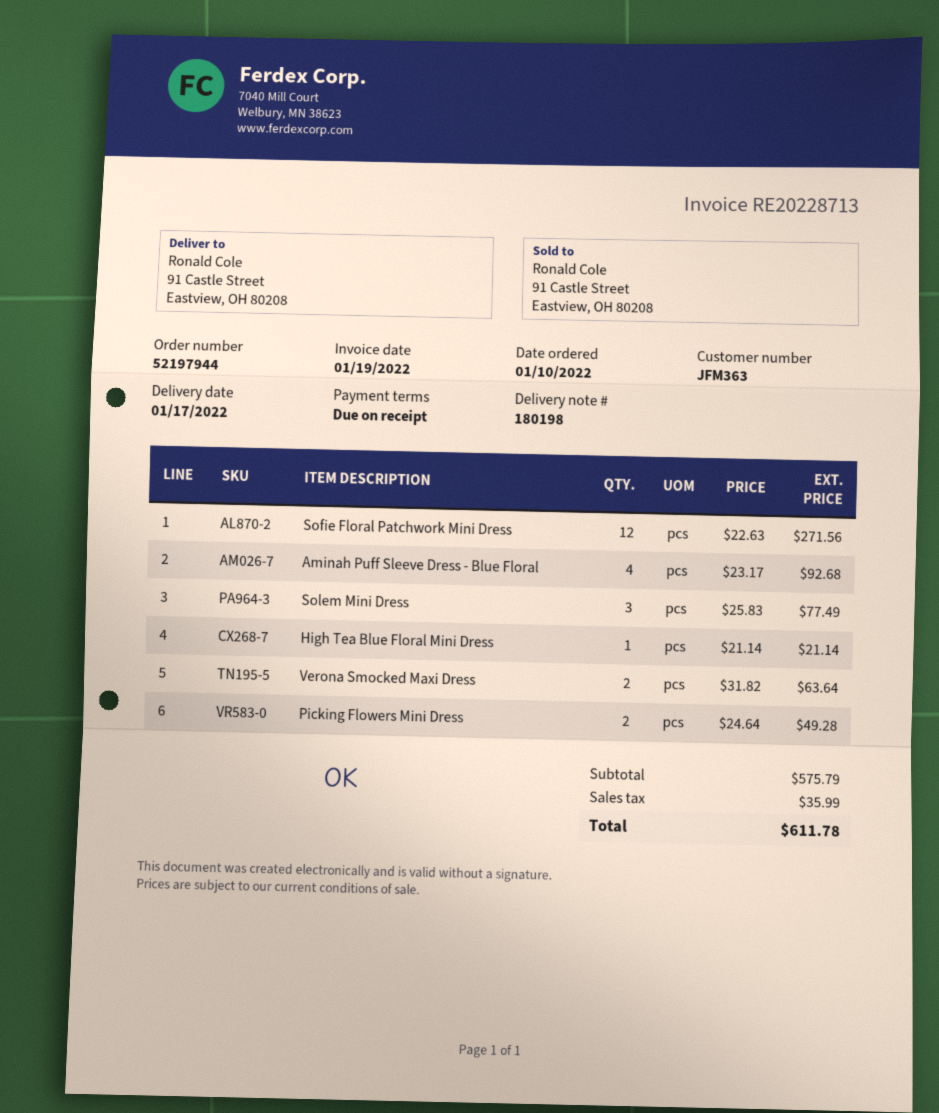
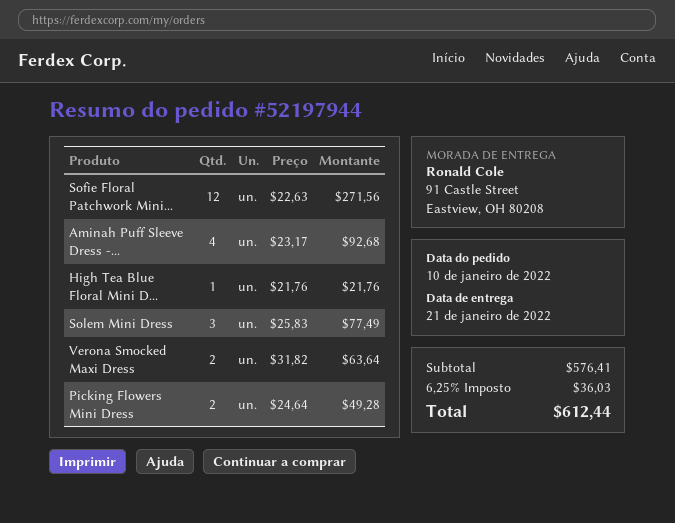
delivery date: 2022-01-17 -> 2022-01-21
High Tea Blue Floral Mini Dress: 1 x 21.14 = 21.14 -> 1 x 21.76 = 21.76
subtotal: 575.79 -> 576.41
tax: 35.99 -> 36.03
total: 611.78 -> 612.44

